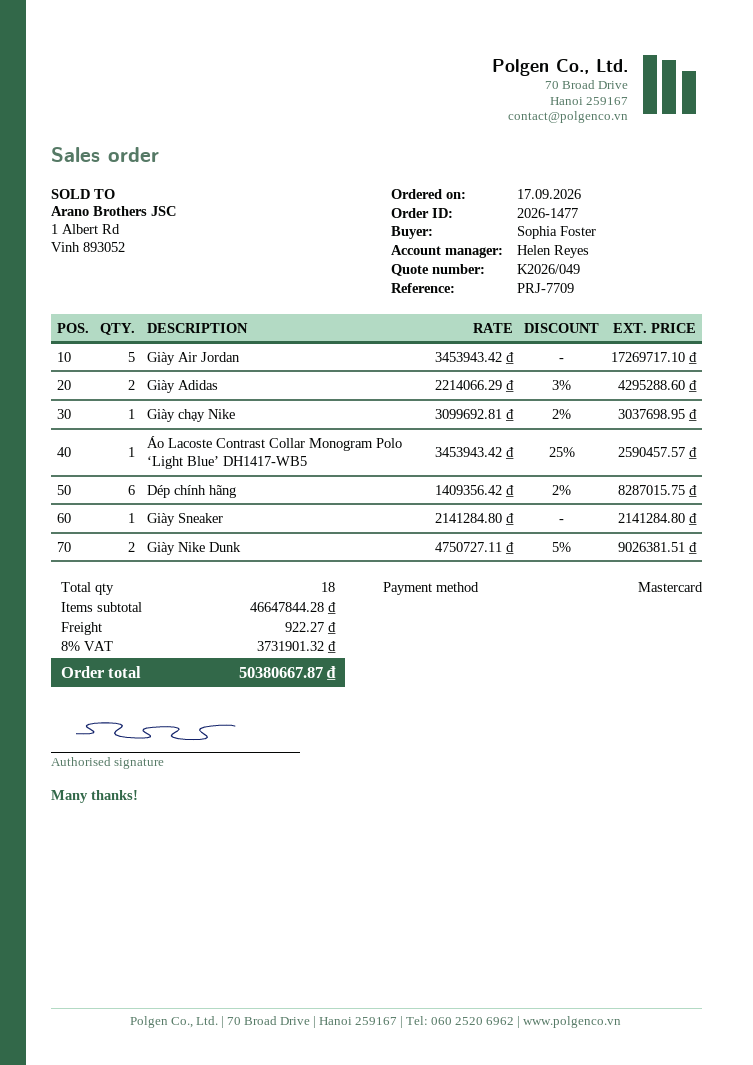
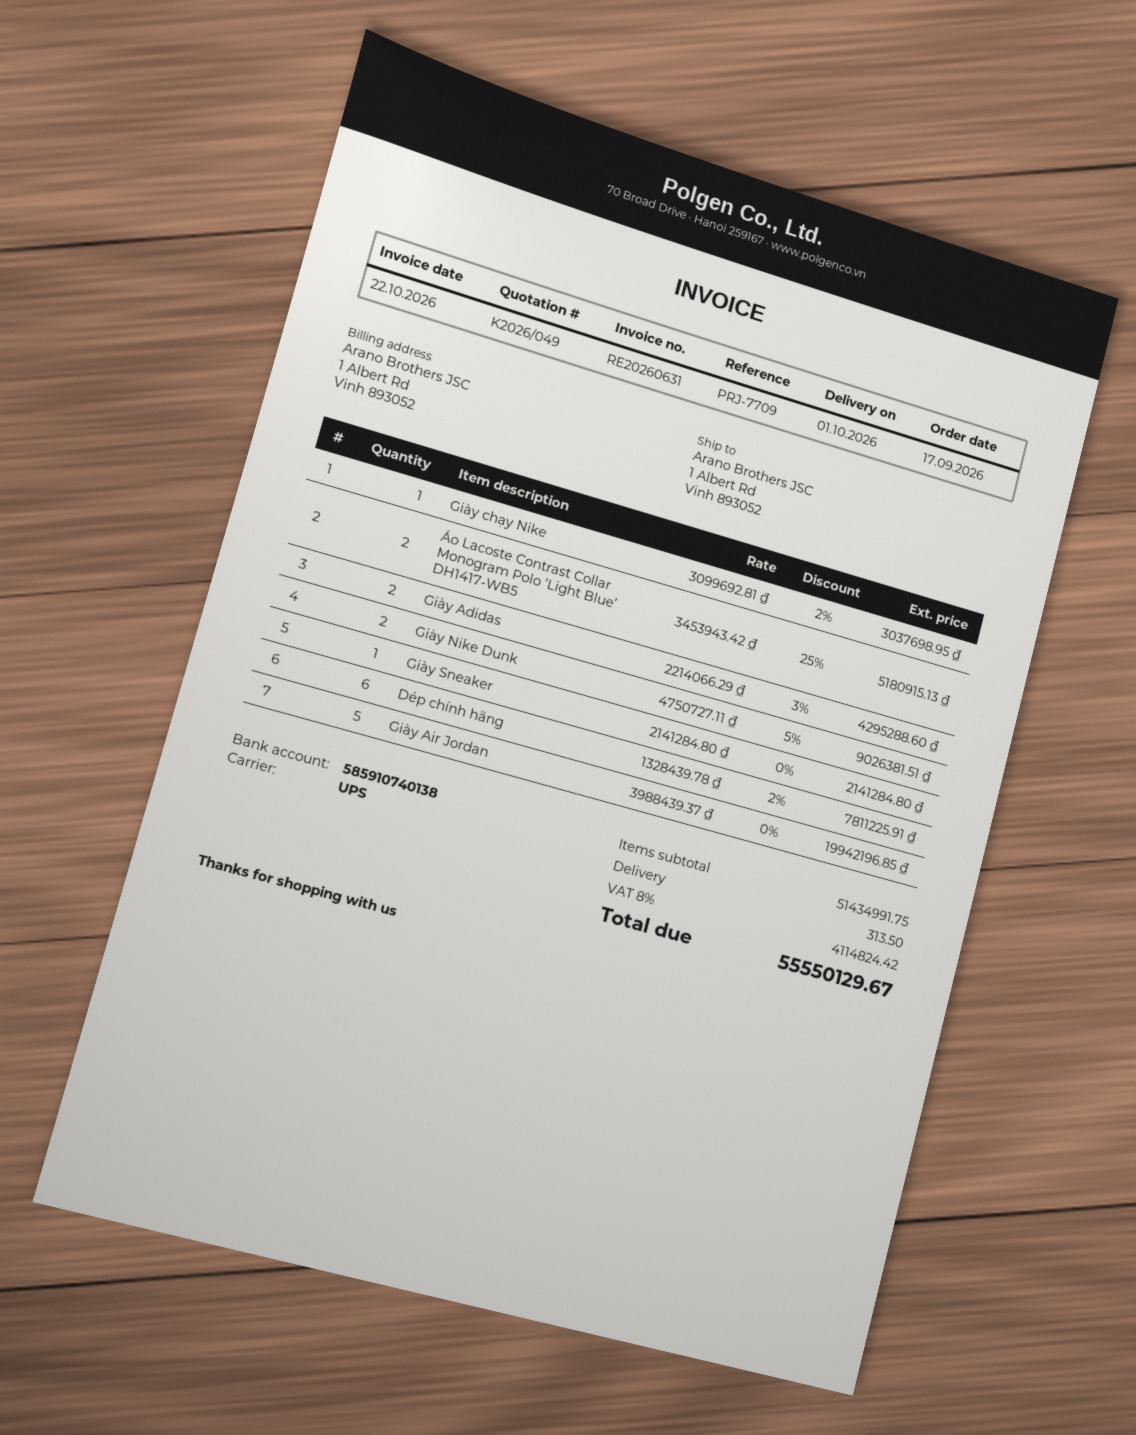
Giày Air Jordan: 5 x 3453943.42 = 17269717.10 -> 5 x 3988439.37 = 19942196.85
Áo Lacoste Contrast Collar Monogram Polo ‘Light Blue’ DH1417-WB5: 1 x 3453943.42 - 25% = 2590457.57 -> 2 x 3453943.42 - 25% = 5180915.13
Dép chính hãng: 6 x 1409356.42 - 2% = 8287015.75 -> 6 x 1328439.78 - 2% = 7811225.91
subtotal: 46647844.28 -> 51434991.75
shipping: 922.27 -> 313.50
tax: 8% = 3731901.32 -> 8% = 4114824.42
total: 50380667.87 -> 55550129.67

